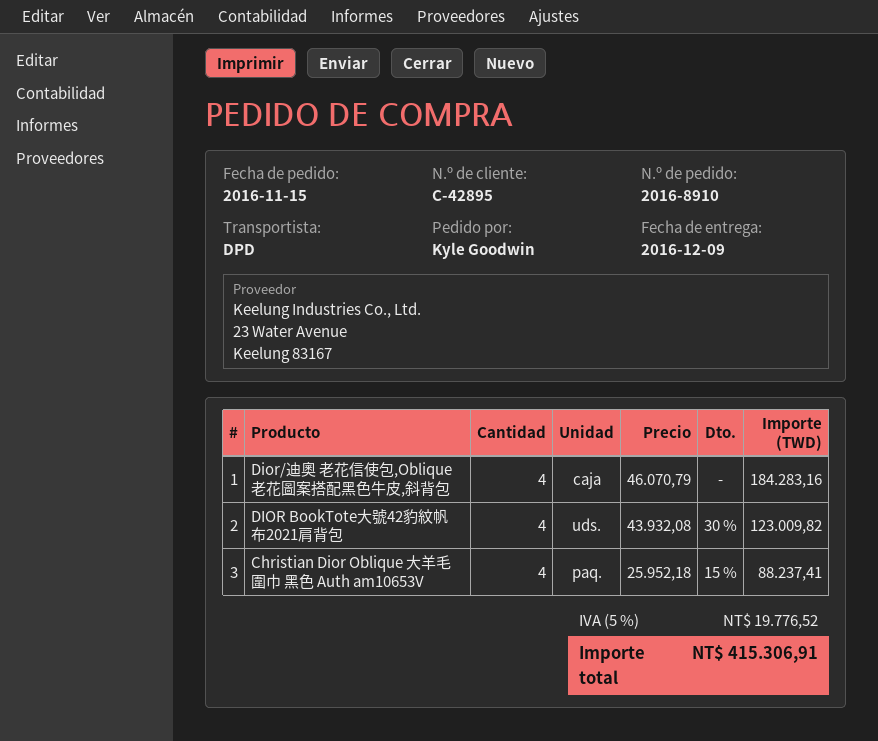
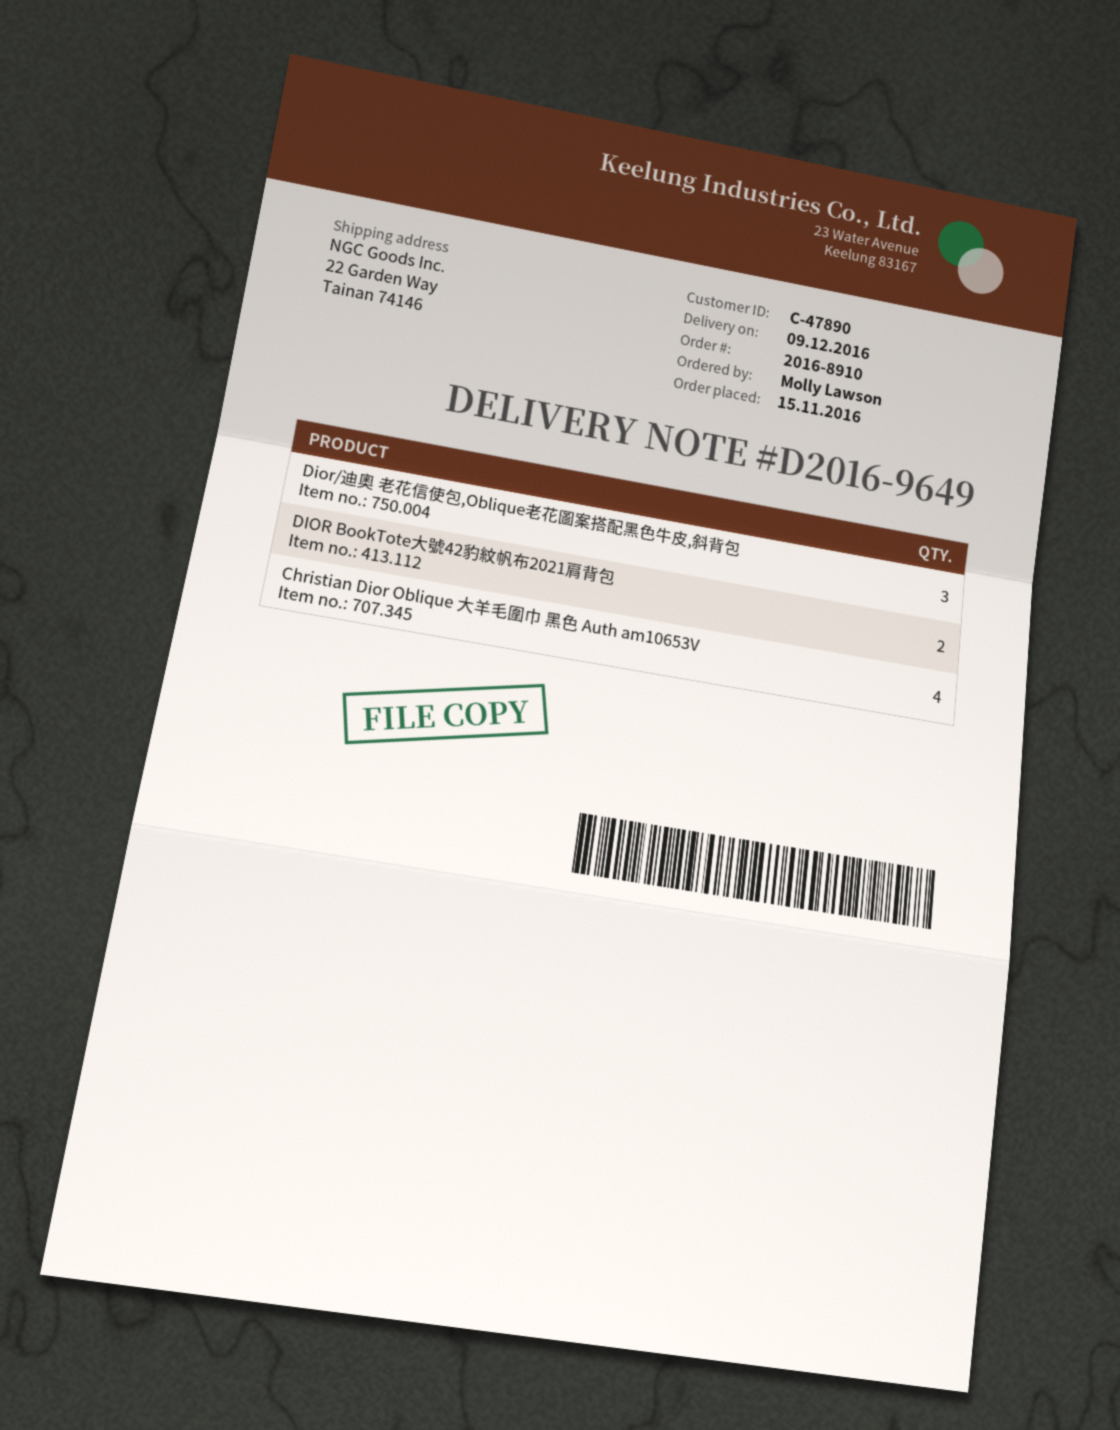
customer number: C-42895 -> C-47890
ordered by: Kyle Goodwin -> Molly Lawson
Dior/迪奧 老花信使包,Oblique老花圖案搭配黑色牛皮,斜背包: 4 -> 3
DIOR BookTote大號42豹紋帆布2021肩背包: 4 -> 2

